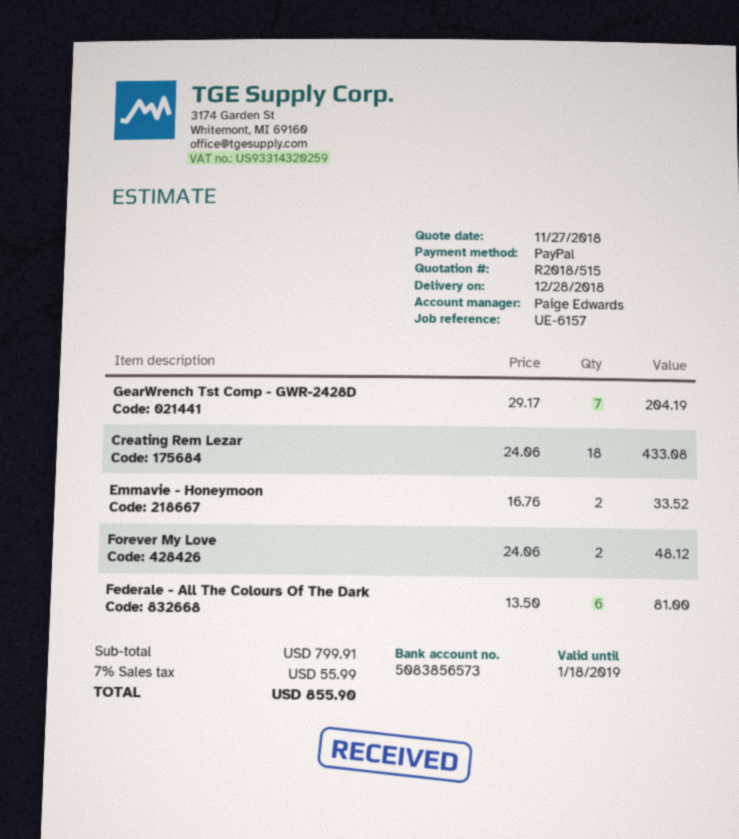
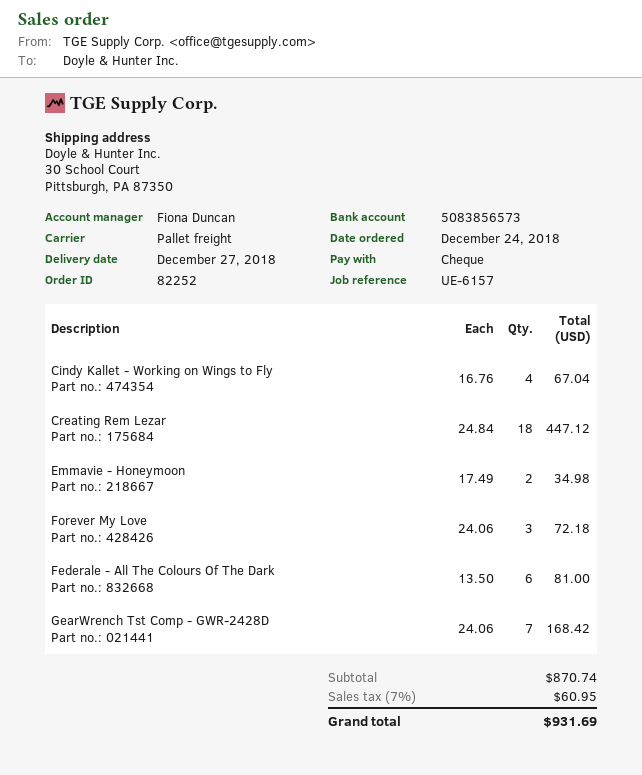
delivery date: 2018-12-28 -> 2018-12-27
sales rep: Paige Edwards -> Fiona Duncan
payment method: PayPal -> cheque
GearWrench Tst Comp - GWR-2428D: 7 x 29.17 = 204.19 -> 7 x 24.06 = 168.42
Creating Rem Lezar: 18 x 24.06 = 433.08 -> 18 x 24.84 = 447.12
Emmavie - Honeymoon: 2 x 16.76 = 33.52 -> 2 x 17.49 = 34.98
Forever My Love: 2 x 24.06 = 48.12 -> 3 x 24.06 = 72.18
Cindy Kallet - Working on Wings to Fly: none -> 4 x 16.76 = 67.04
subtotal: 799.91 -> 870.74
tax: 7% = 55.99 -> 7% = 60.95
total: 855.90 -> 931.69

